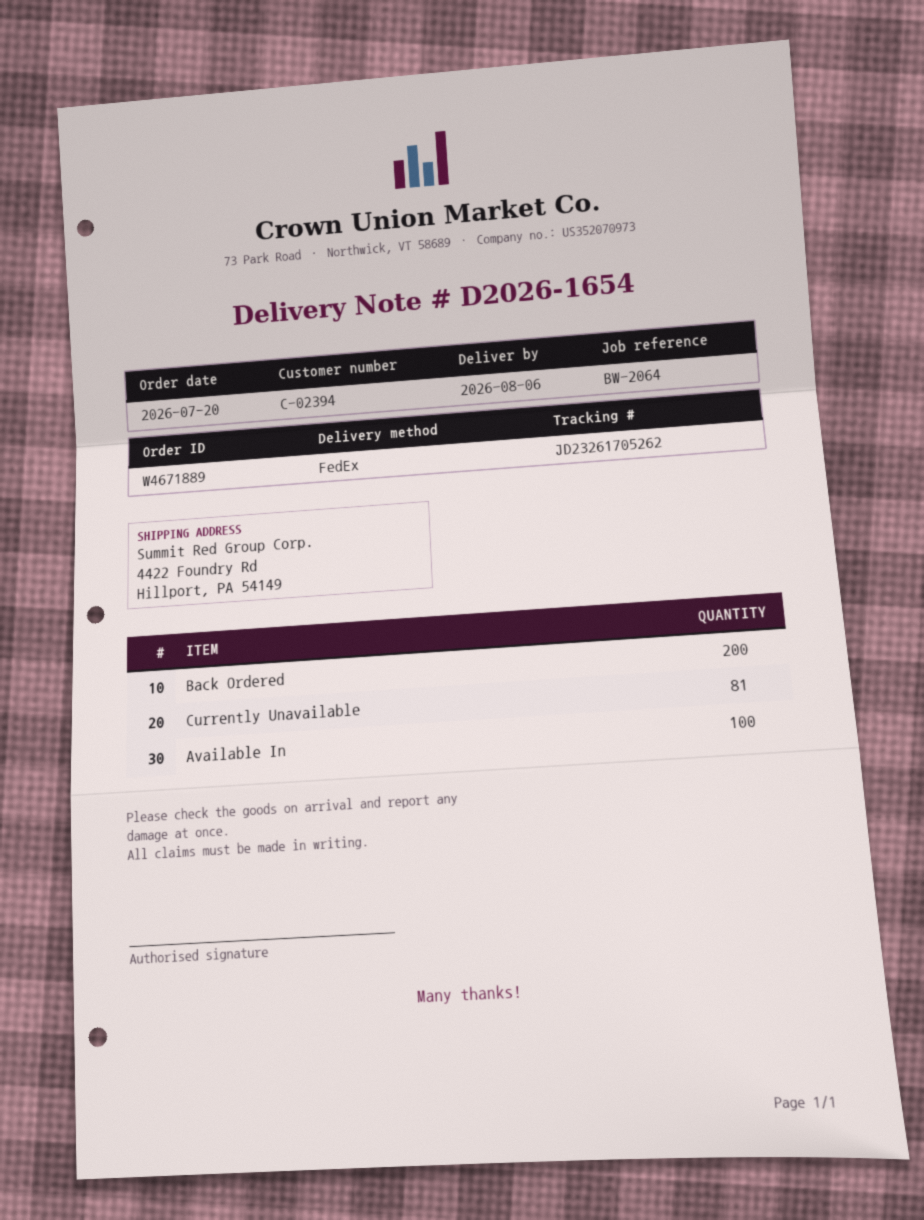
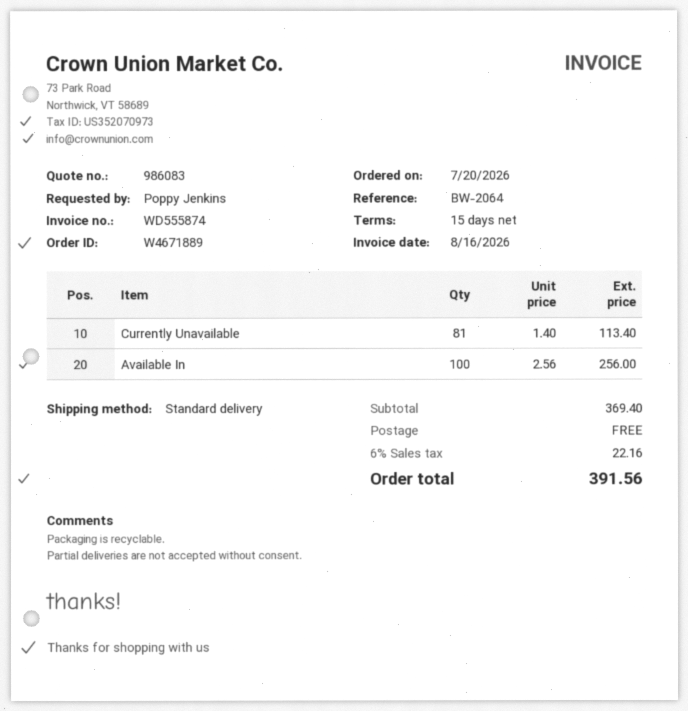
shipping method: FedEx -> standard
Back Ordered: 200 -> none

